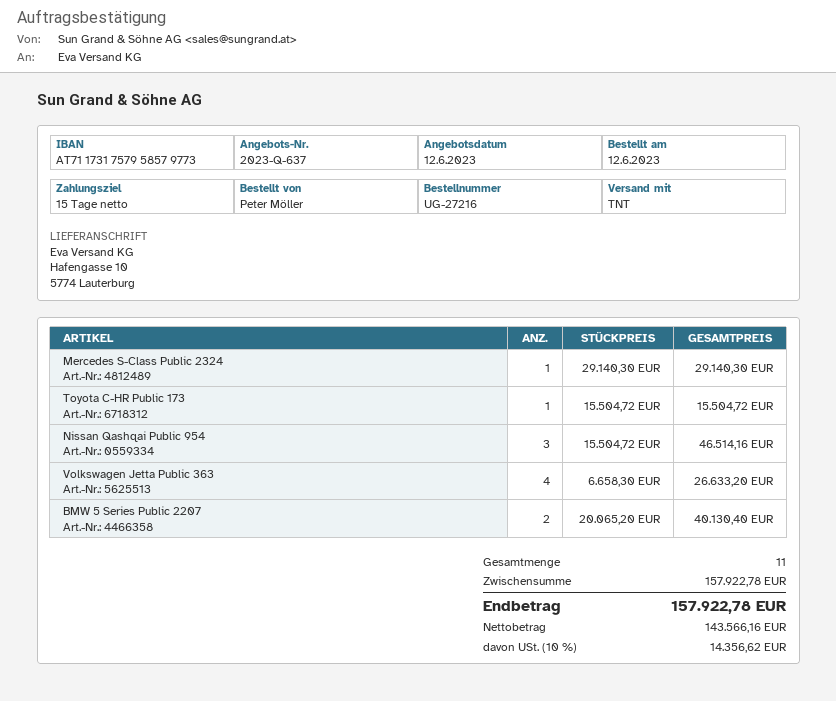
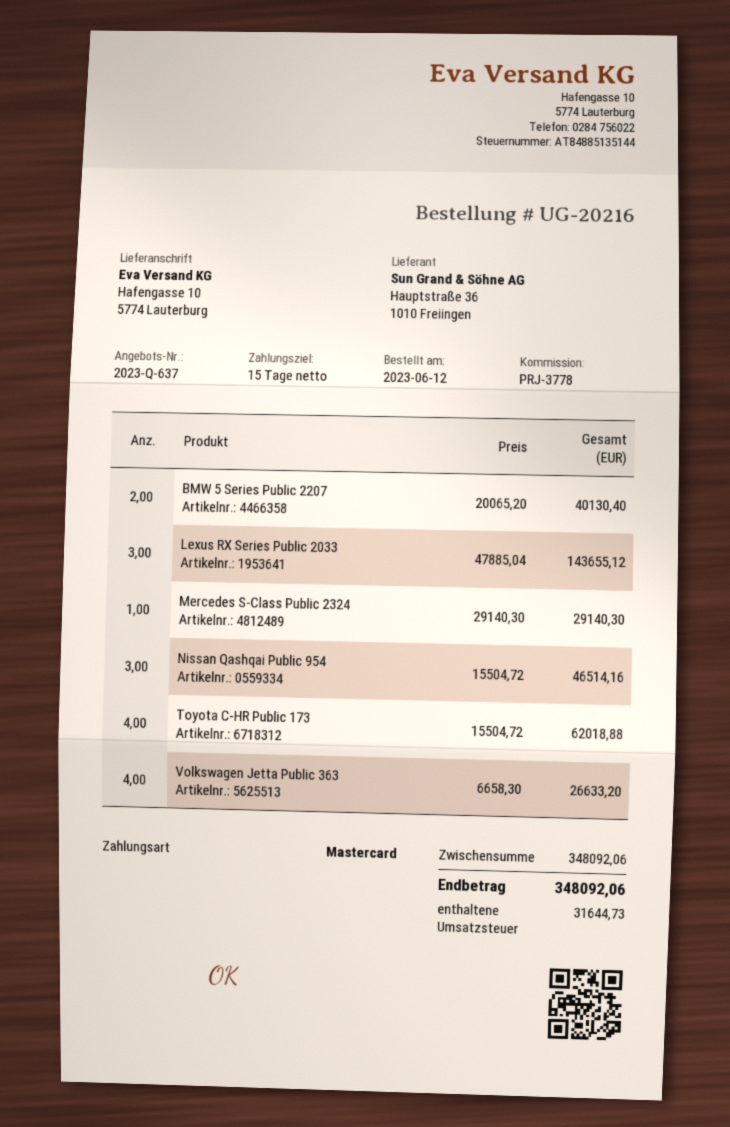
order number: UG-27216 -> UG-20216
Toyota C-HR Public 173: 1 x 15504.72 = 15504.72 -> 4 x 15504.72 = 62018.88
Lexus RX Series Public 2033: none -> 3 x 47885.04 = 143655.12
subtotal: 157922.78 -> 348092.06
tax: 14356.62 -> 31644.73
total: 157922.78 -> 348092.06

